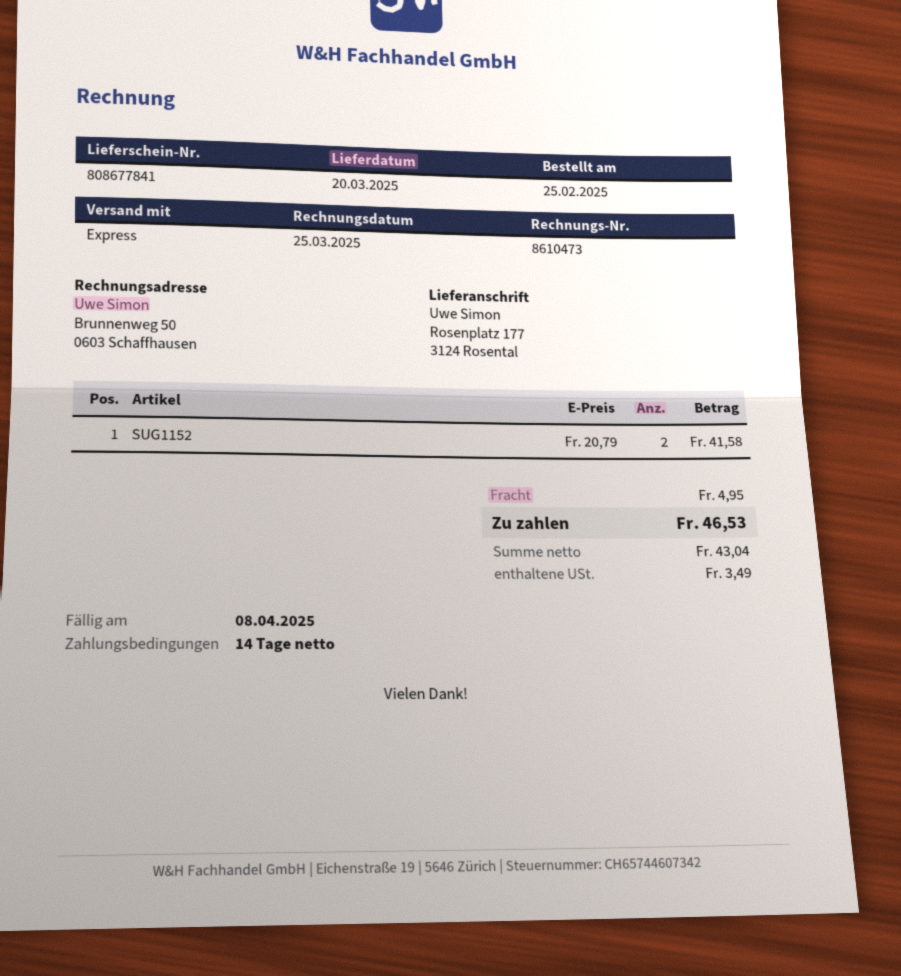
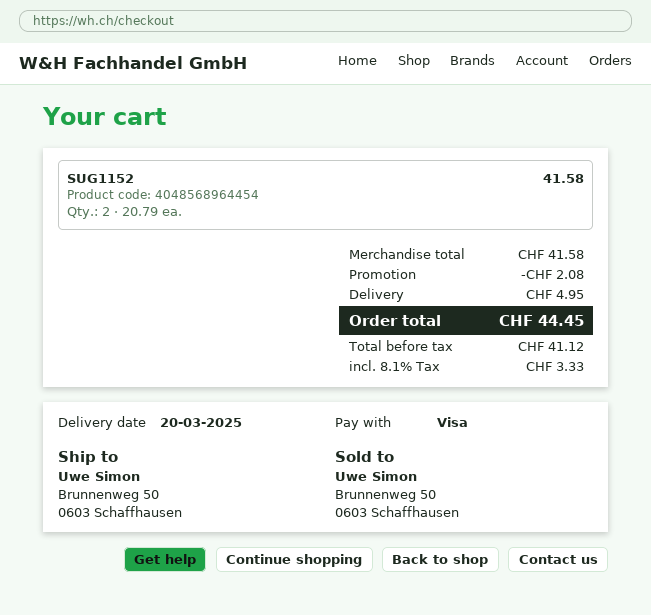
ship to: Rosenplatz 177, 3124 Rosental -> Brunnenweg 50, 0603 Schaffhausen
discount: none -> 2.08
net: 43.04 -> 41.12
tax: 3.49 -> 3.33
total: 46.53 -> 44.45

